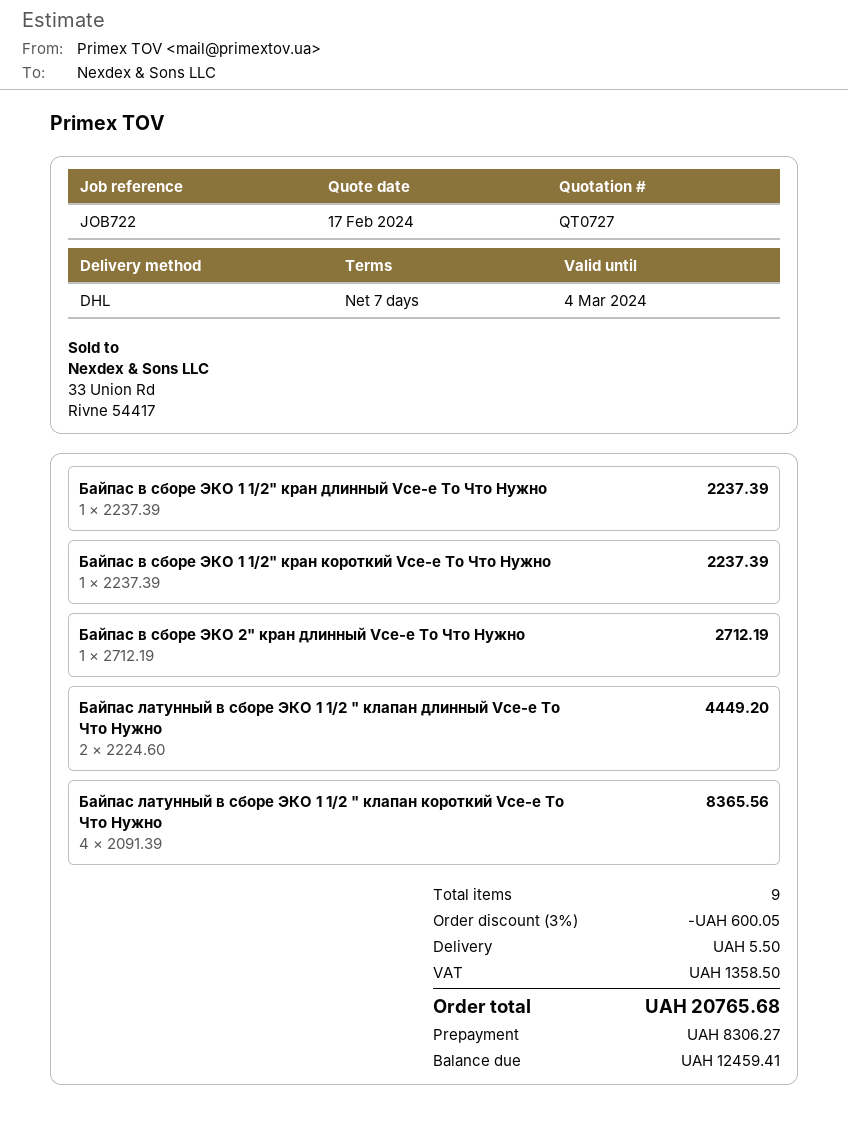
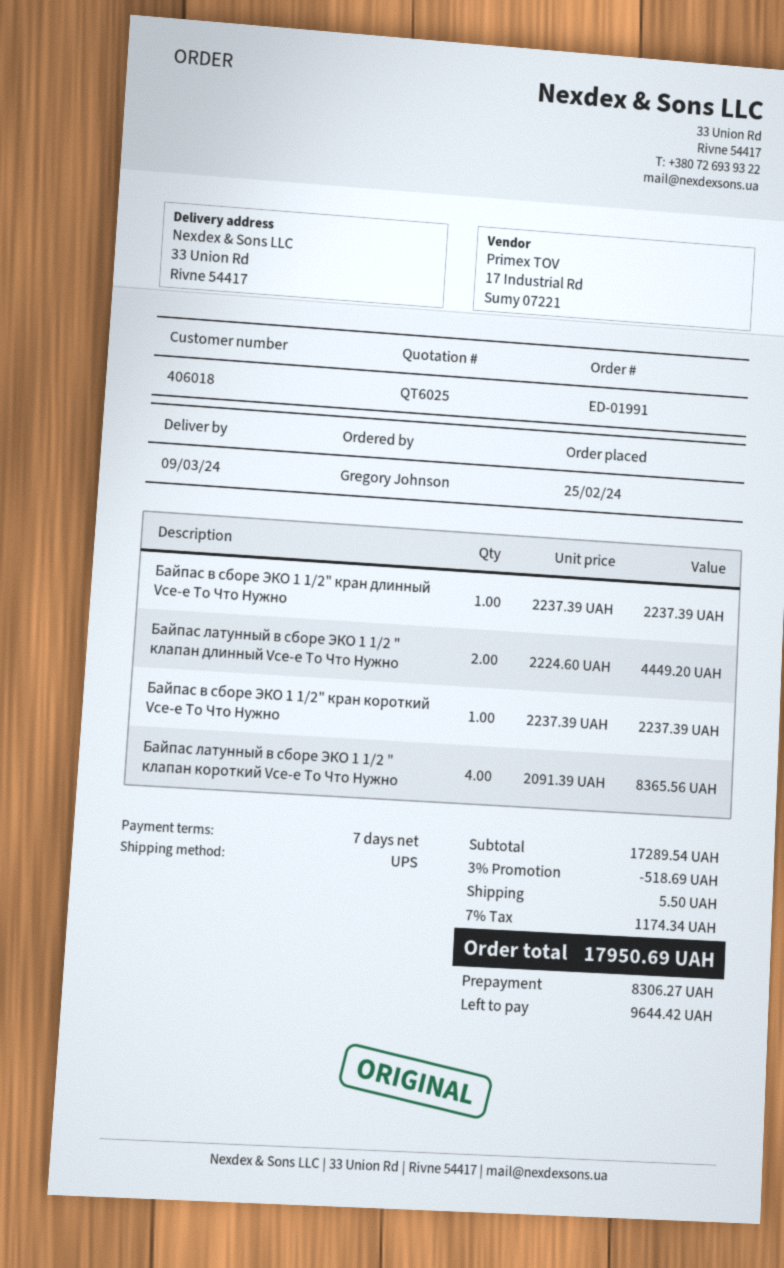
quote number: QT0727 -> QT6025
shipping method: DHL -> UPS
Байпас в сборе ЭКО 2" кран длинный Vce-e То Что Нужно: 1 x 2712.19 = 2712.19 -> none
discount: 3% = 600.05 -> 3% = 518.69
tax: 1358.50 -> 1174.34
total: 20765.68 -> 17950.69
balance: 12459.41 -> 9644.42

